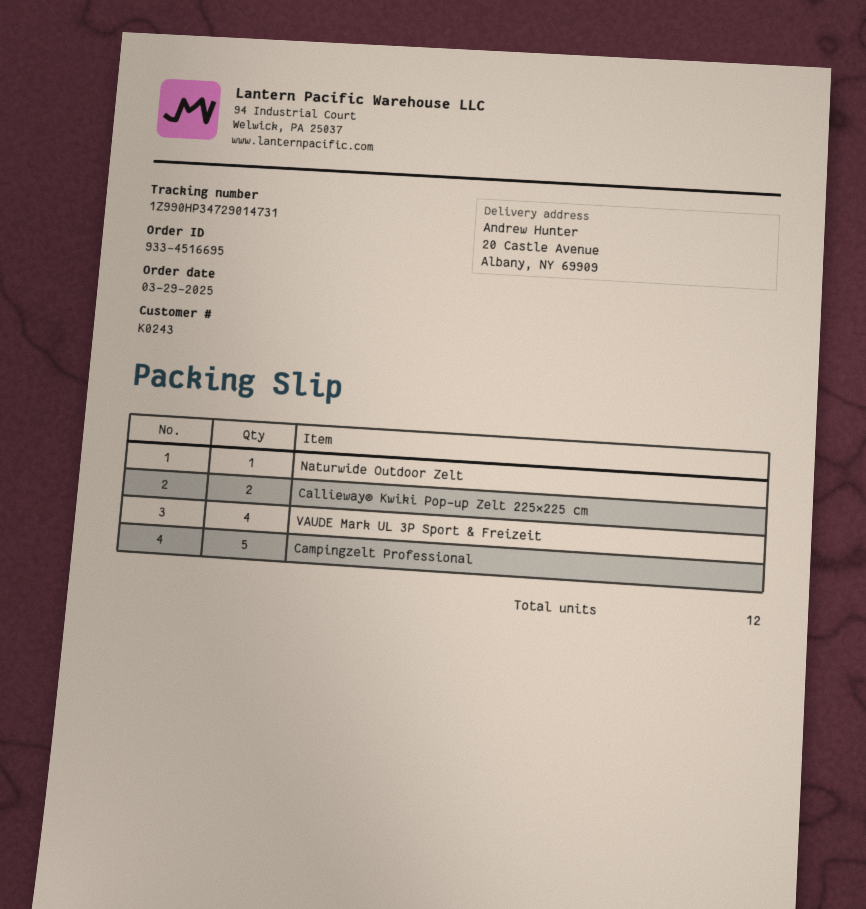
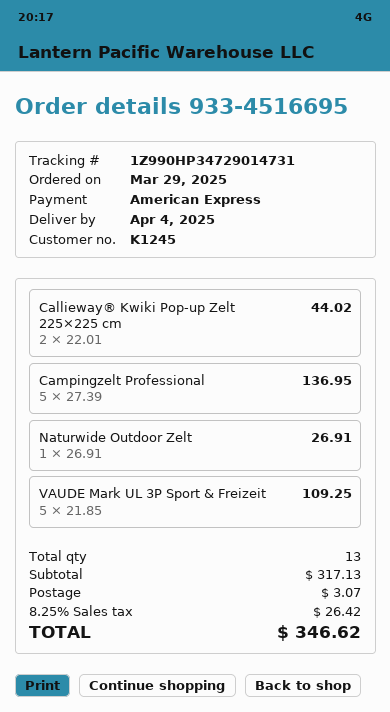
customer number: K0243 -> K1245
VAUDE Mark UL 3P Sport & Freizeit: 4 -> 5
total quantity: 12 -> 13

